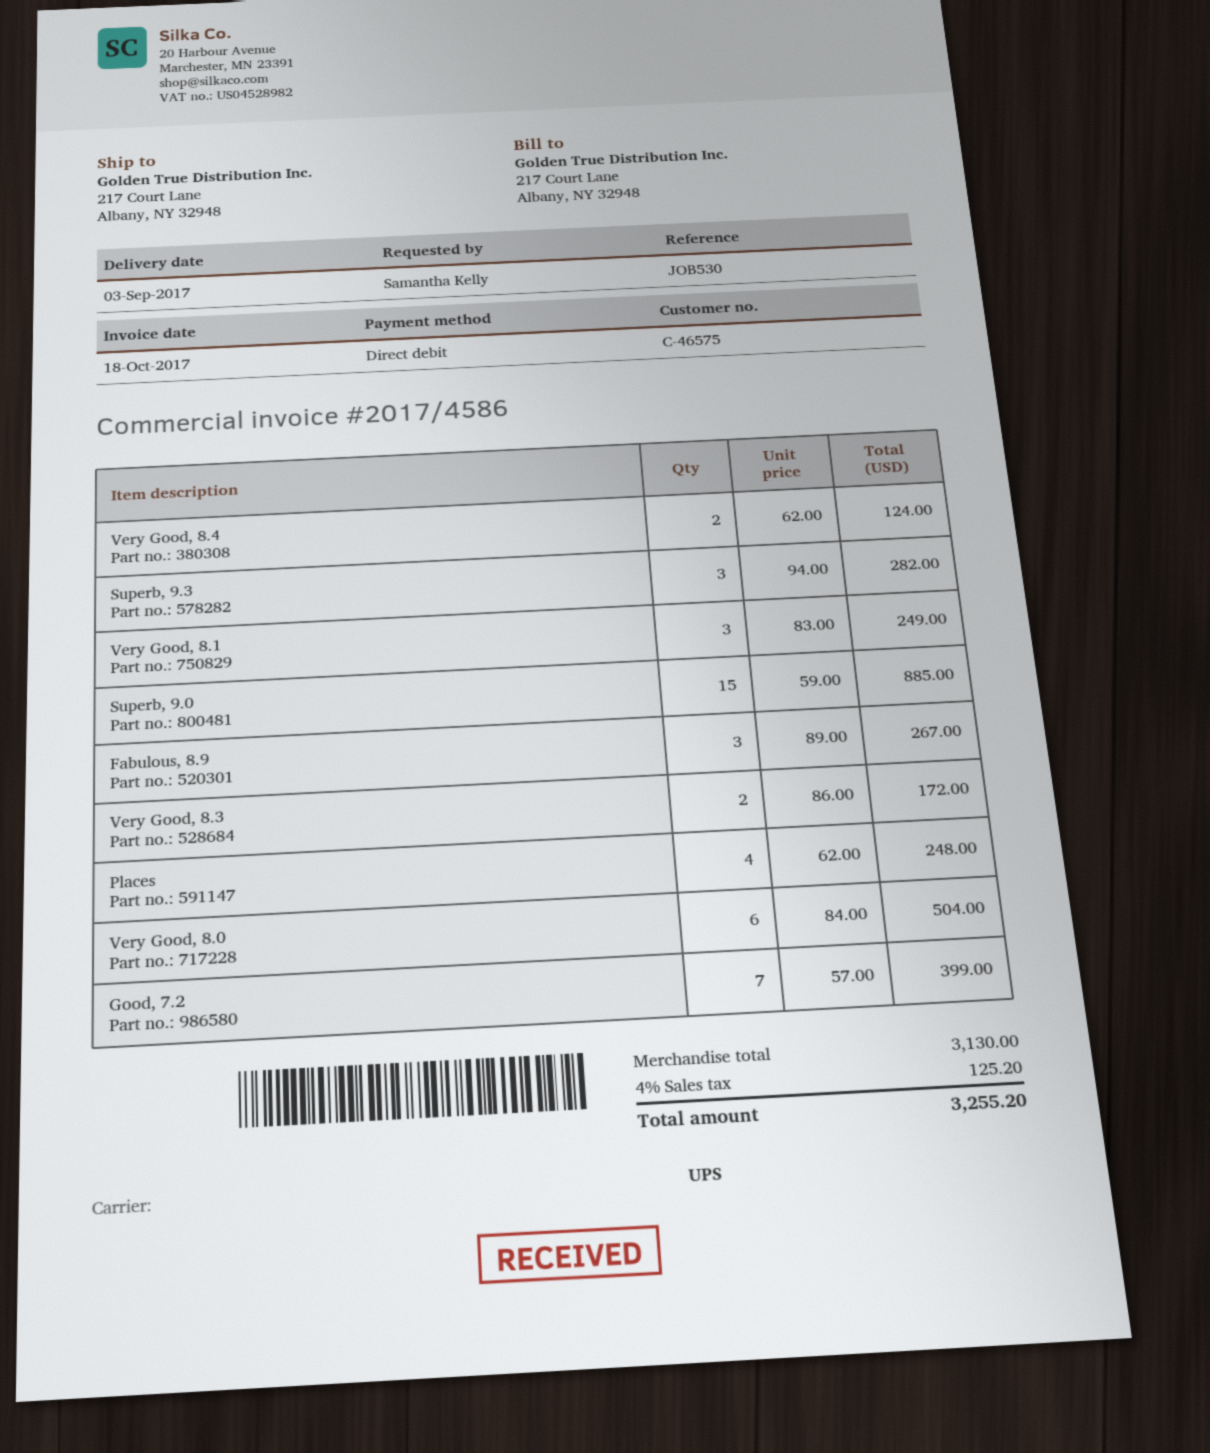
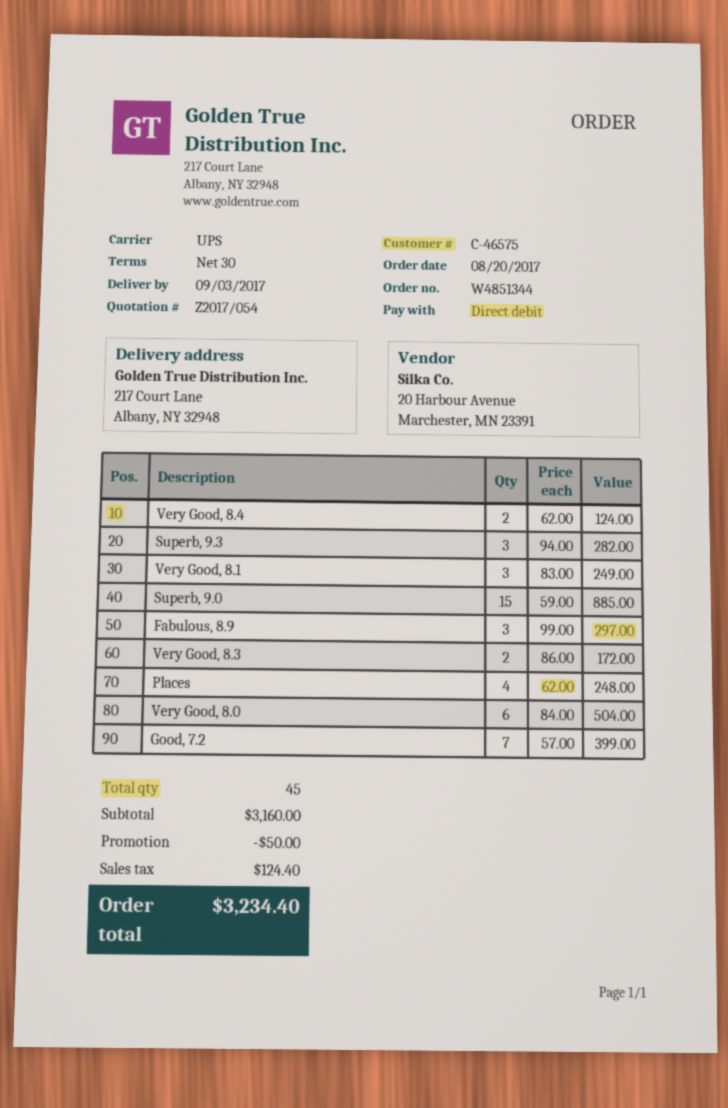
Fabulous, 8.9: 3 x 89.00 = 267.00 -> 3 x 99.00 = 297.00
subtotal: 3130.00 -> 3160.00
discount: none -> 50.00
tax: 125.20 -> 124.40
total: 3255.20 -> 3234.40

